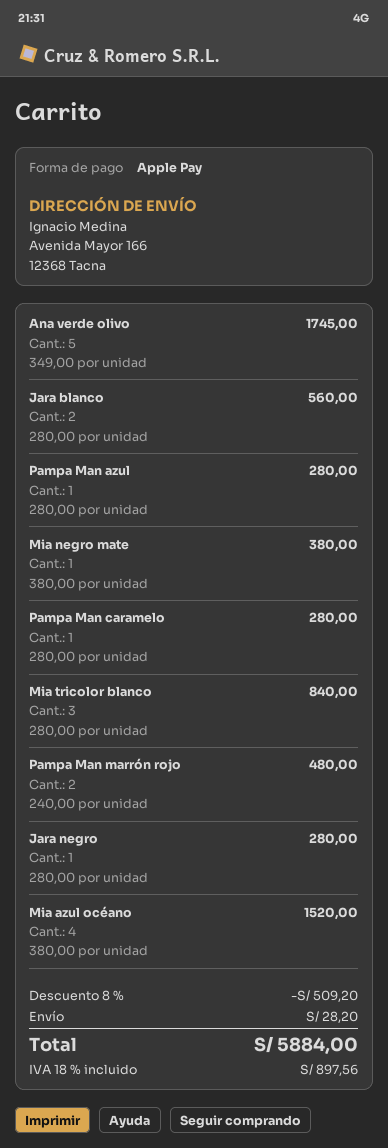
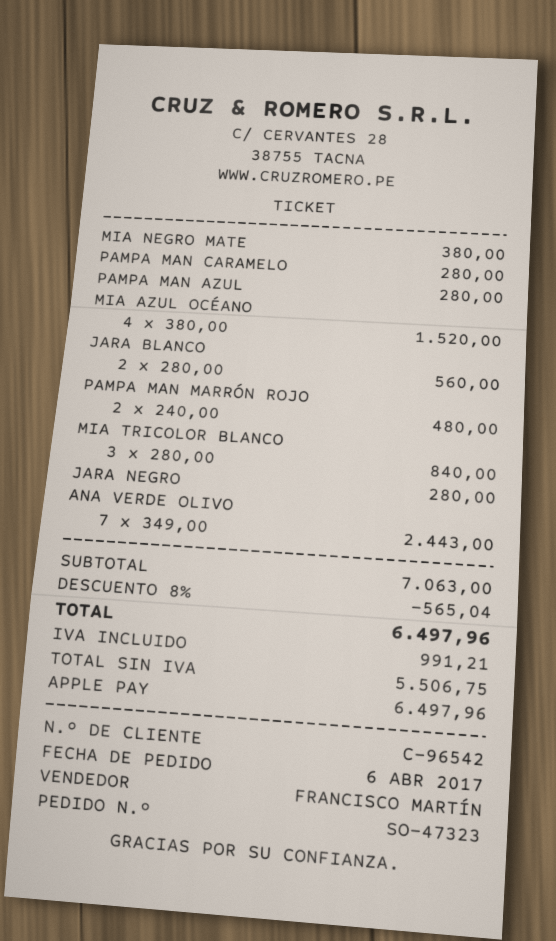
Ana verde olivo: 5 x 349.00 = 1745.00 -> 7 x 349.00 = 2443.00
discount: 8% = 509.20 -> 8% = 565.04
shipping: 28.20 -> none
tax: 897.56 -> 991.21
total: 5884.00 -> 6497.96

